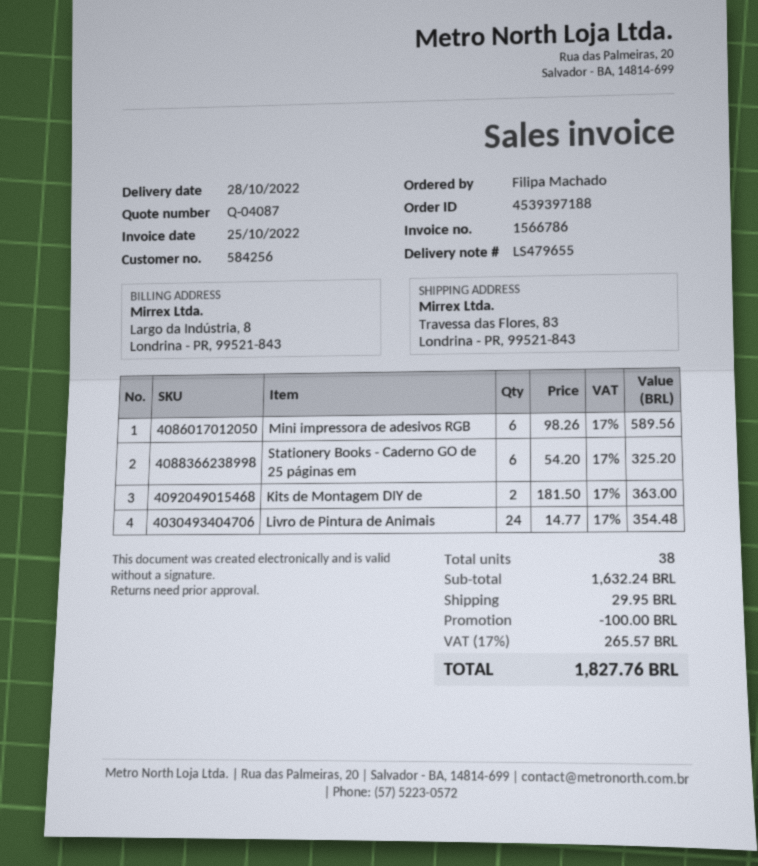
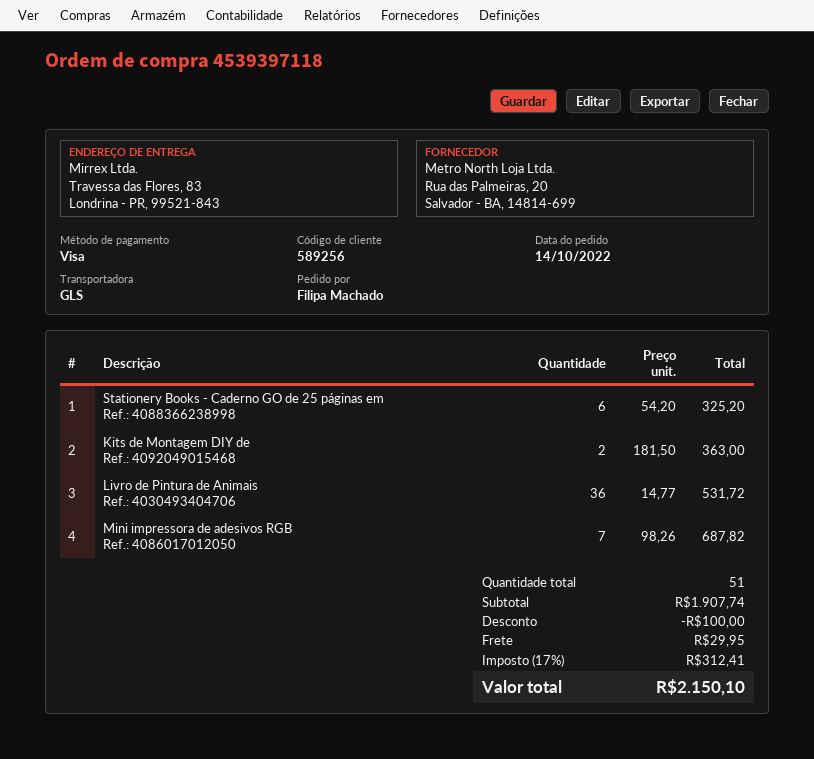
order number: 4539397188 -> 4539397118
customer number: 584256 -> 589256
Mini impressora de adesivos RGB: 6 x 98.26 = 589.56 -> 7 x 98.26 = 687.82
Livro de Pintura de Animais: 24 x 14.77 = 354.48 -> 36 x 14.77 = 531.72
total quantity: 38 -> 51
subtotal: 1632.24 -> 1907.74
tax: 17% = 265.57 -> 17% = 312.41
total: 1827.76 -> 2150.10

